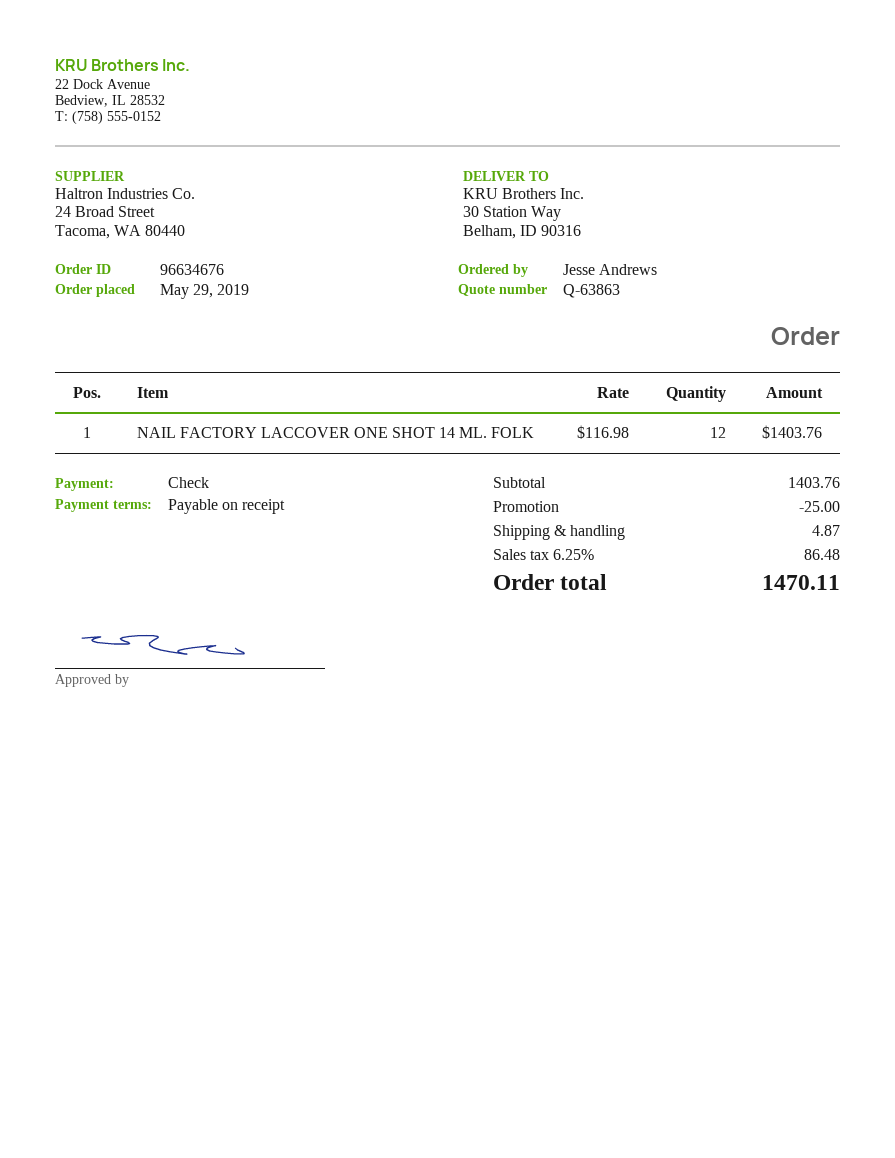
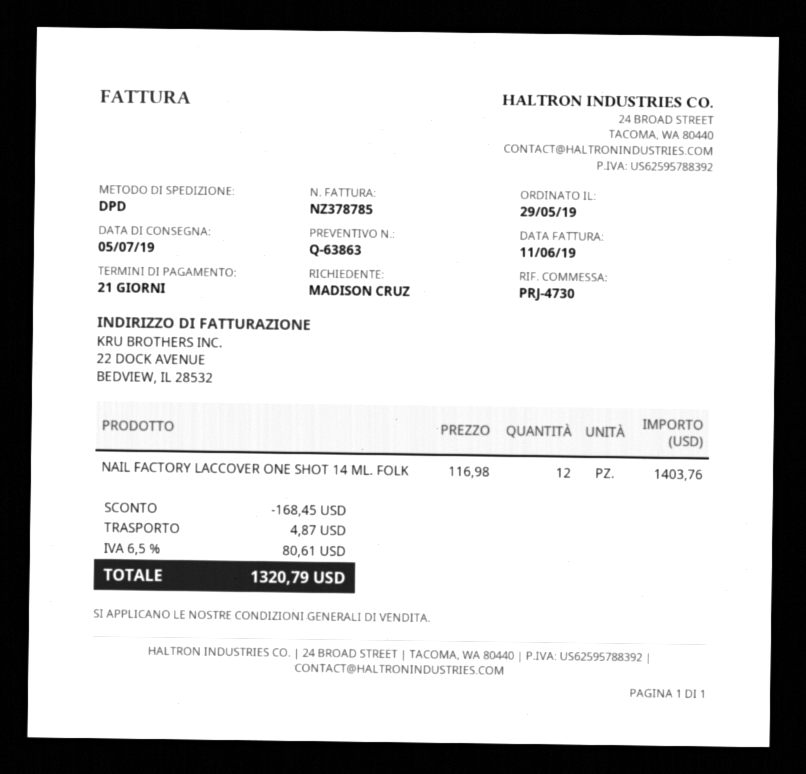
payment terms: on receipt -> 21 days
ordered by: Jesse Andrews -> MADISON CRUZ
discount: 25.00 -> 168.45
tax: 6.25% = 86.48 -> 6.5% = 80.61
total: 1470.11 -> 1320.79

